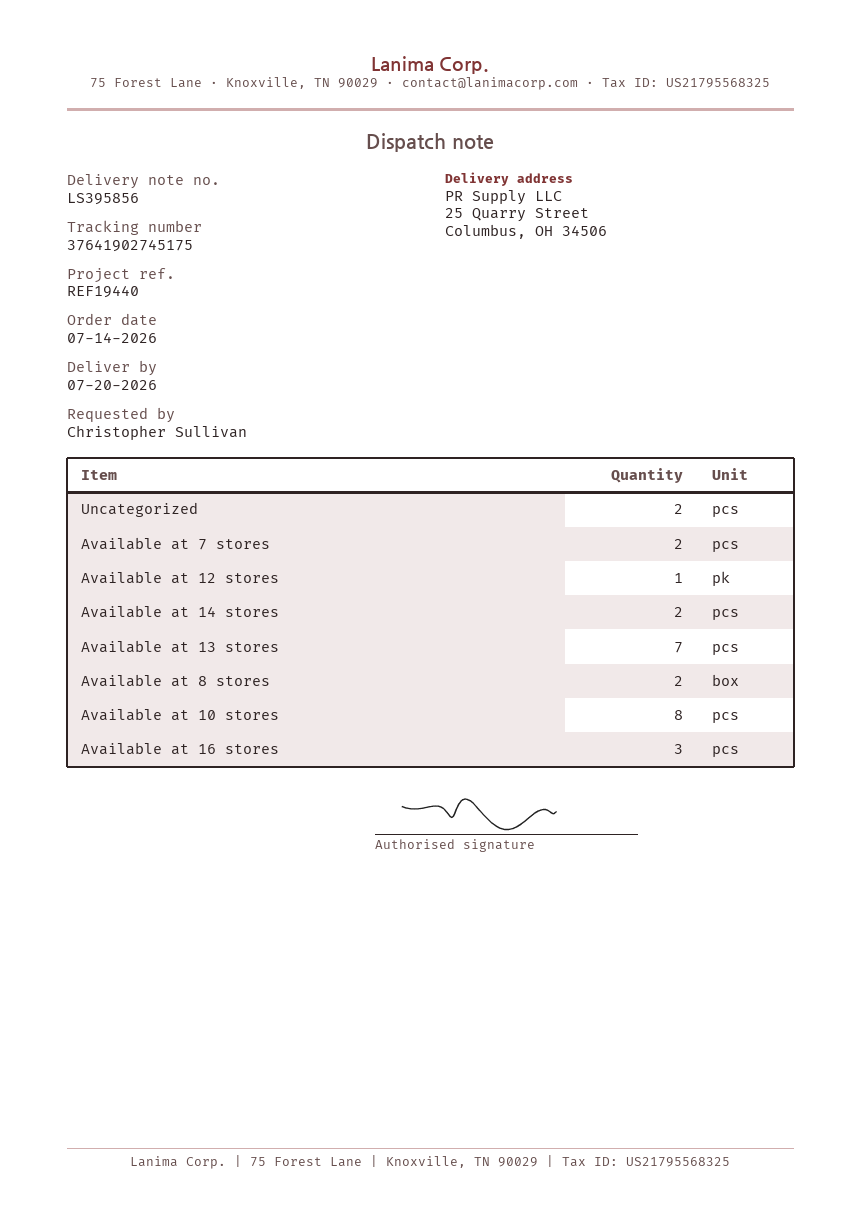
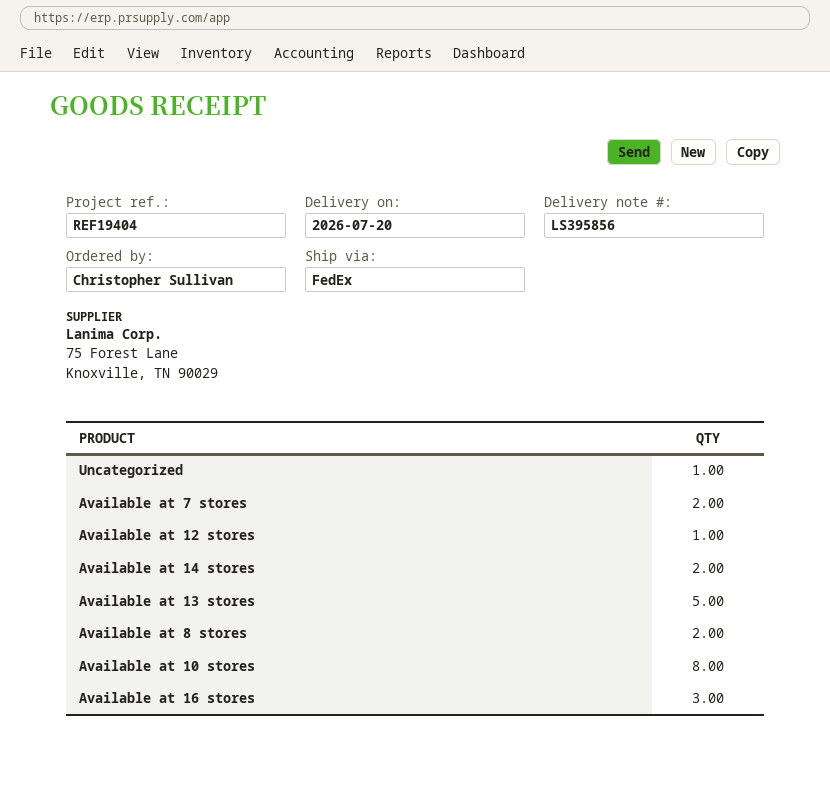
reference: REF19440 -> REF19404
Uncategorized: 2 -> 1
Available at 13 stores: 7 -> 5

